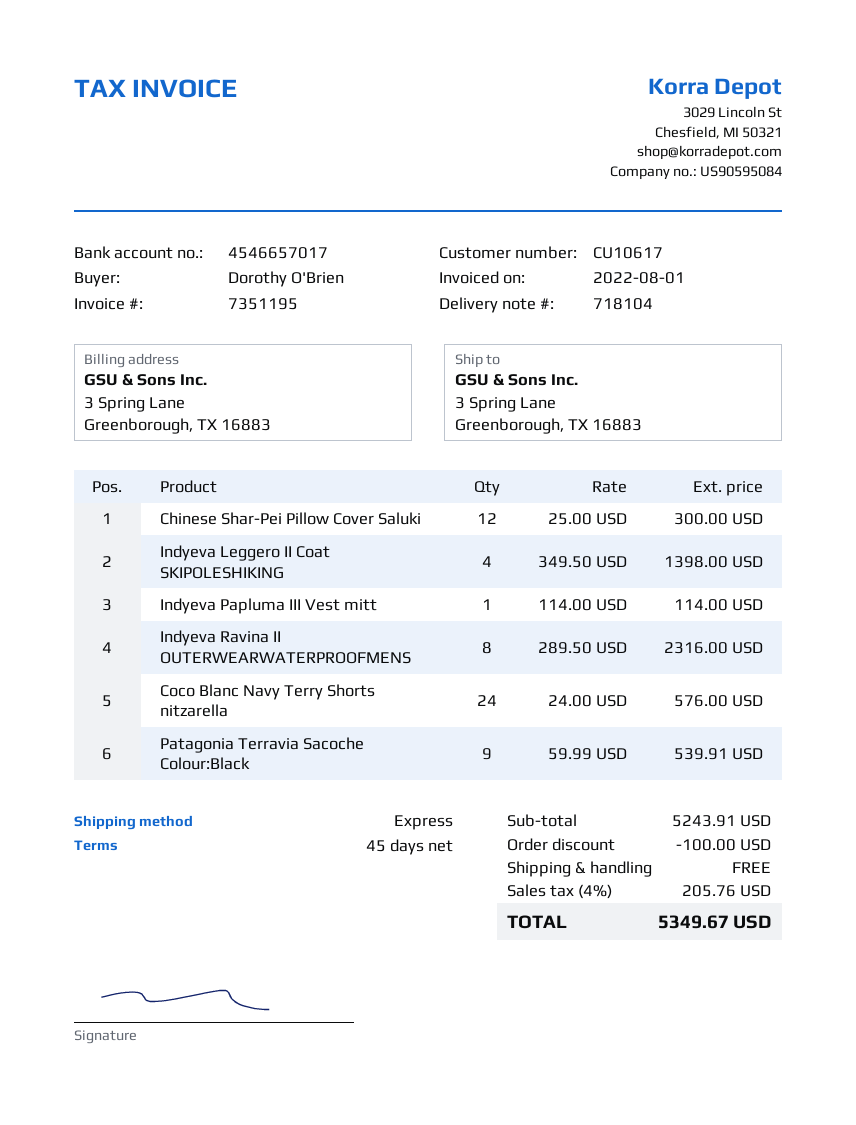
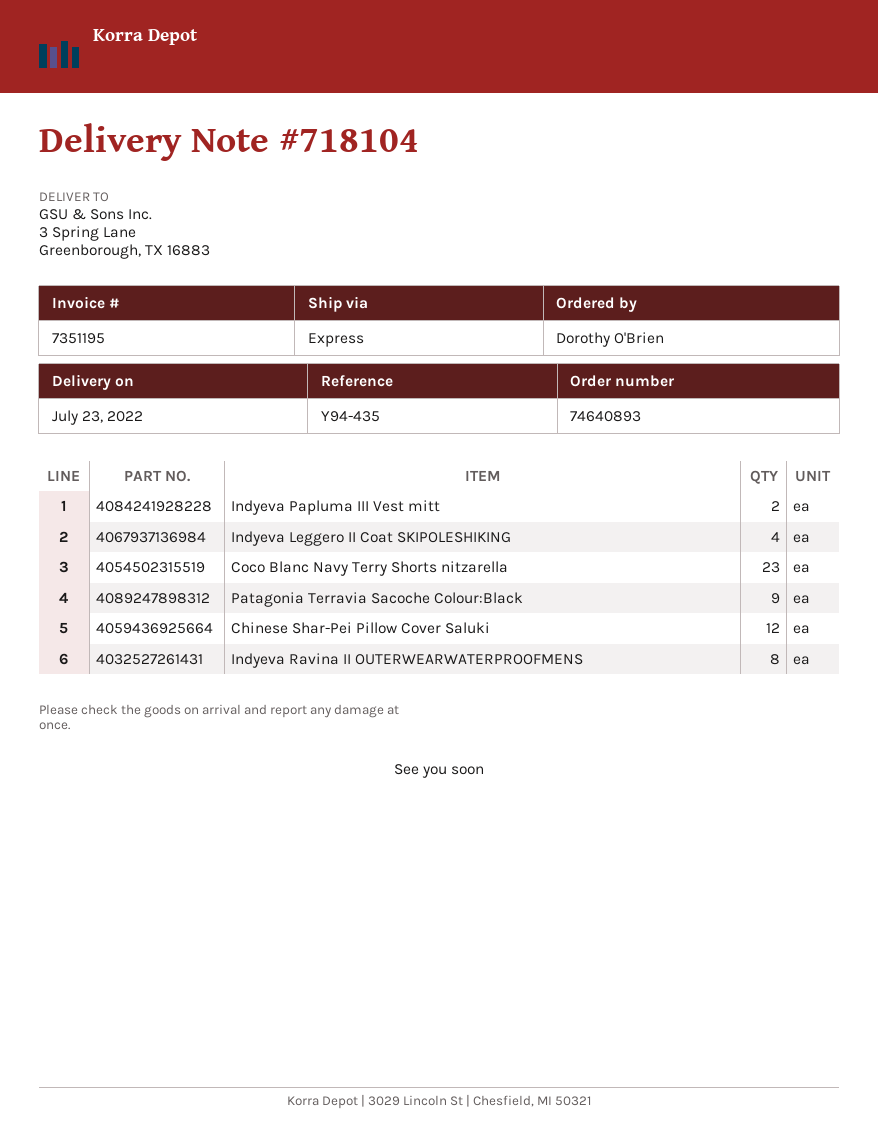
Indyeva Papluma III Vest mitt: 1 -> 2
Coco Blanc Navy Terry Shorts nitzarella: 24 -> 23

